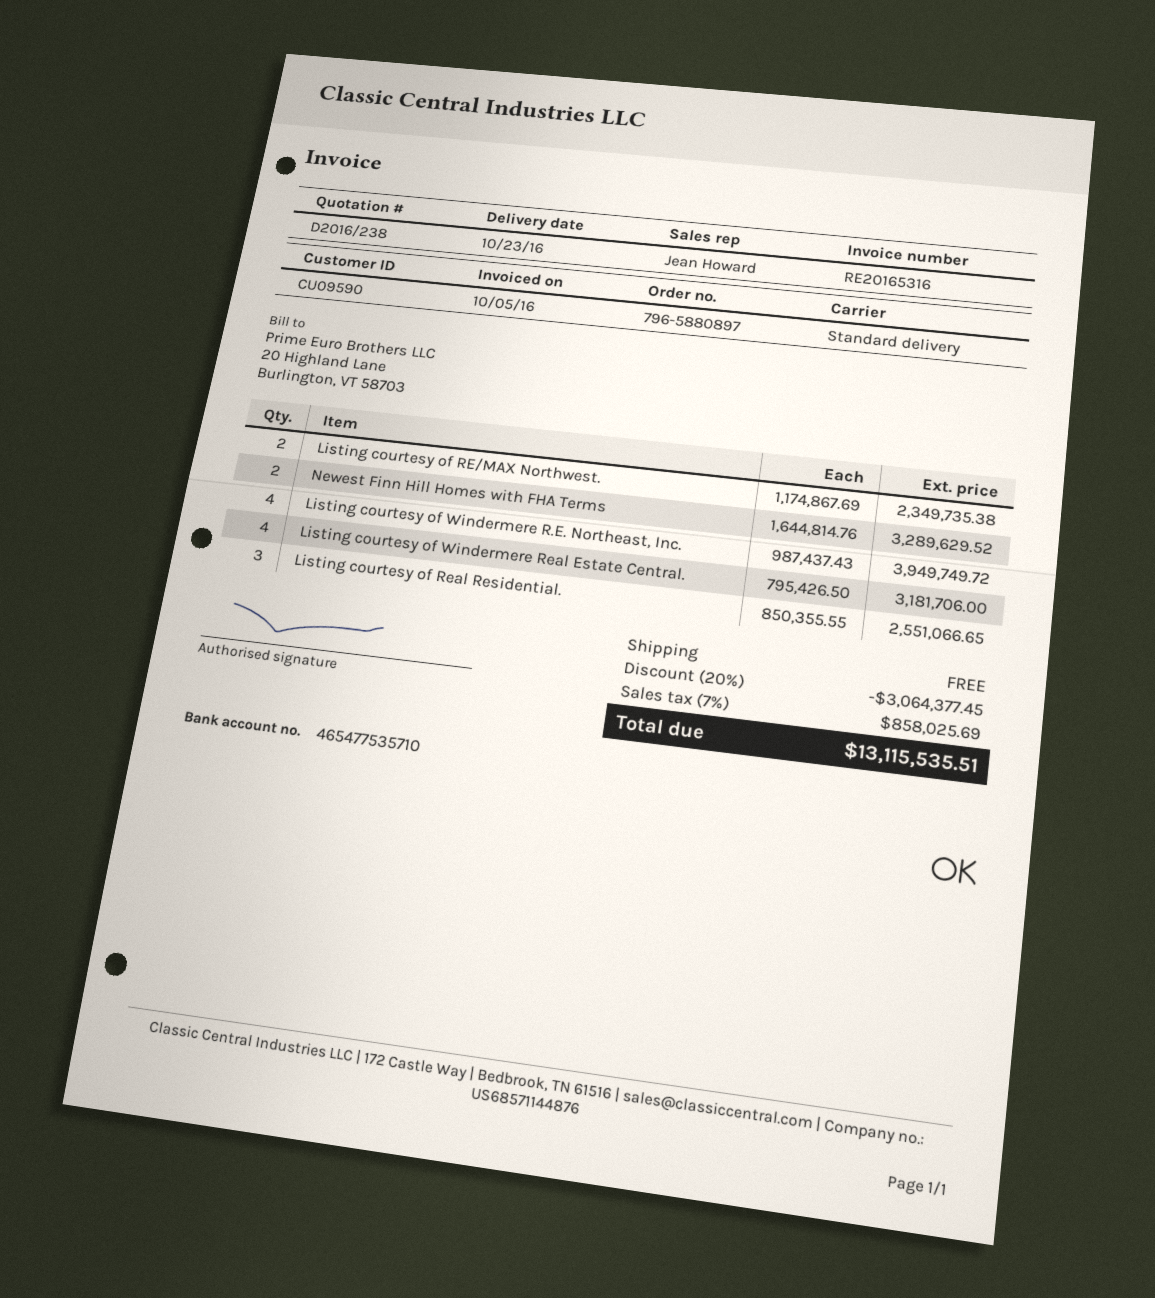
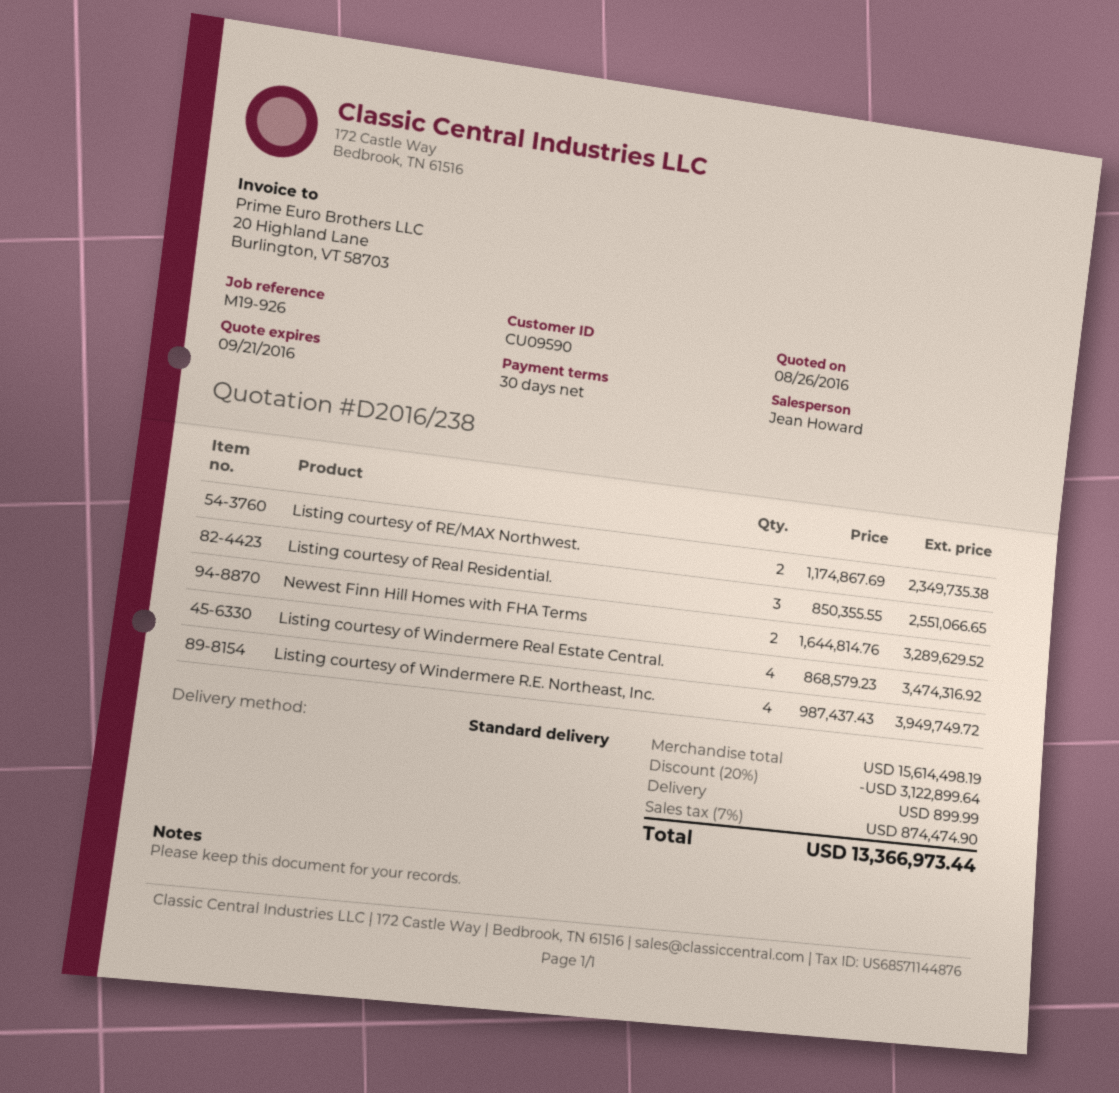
Listing courtesy of Windermere Real Estate Central.: 4 x 795426.50 = 3181706.00 -> 4 x 868579.23 = 3474316.92
discount: 20% = 3064377.45 -> 20% = 3122899.64
shipping: 0.00 -> 899.99
tax: 7% = 858025.69 -> 7% = 874474.90
total: 13115535.51 -> 13366973.44

